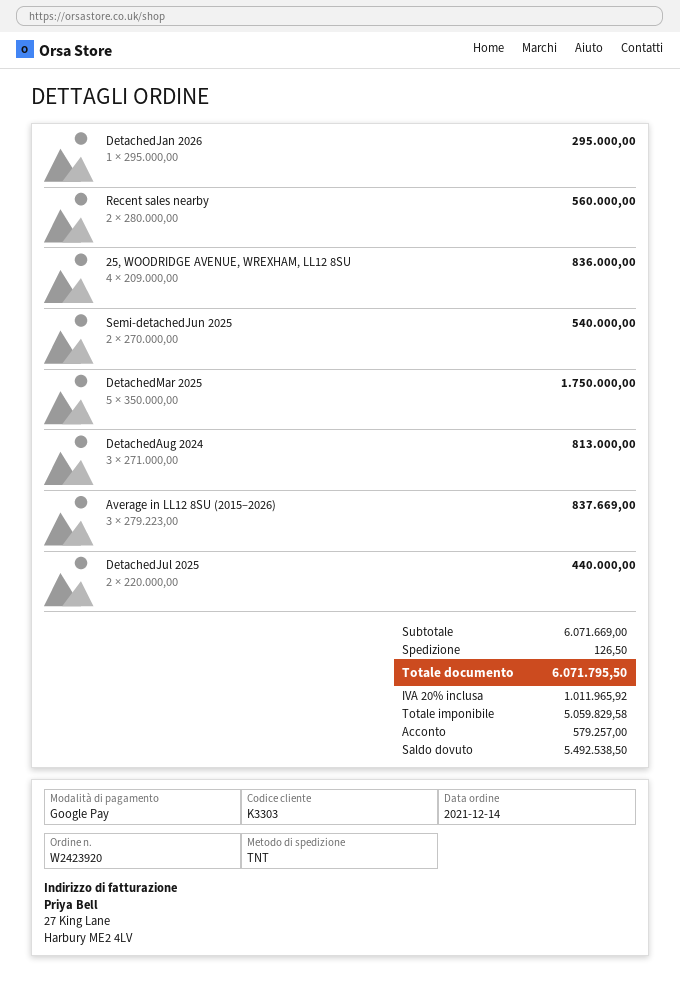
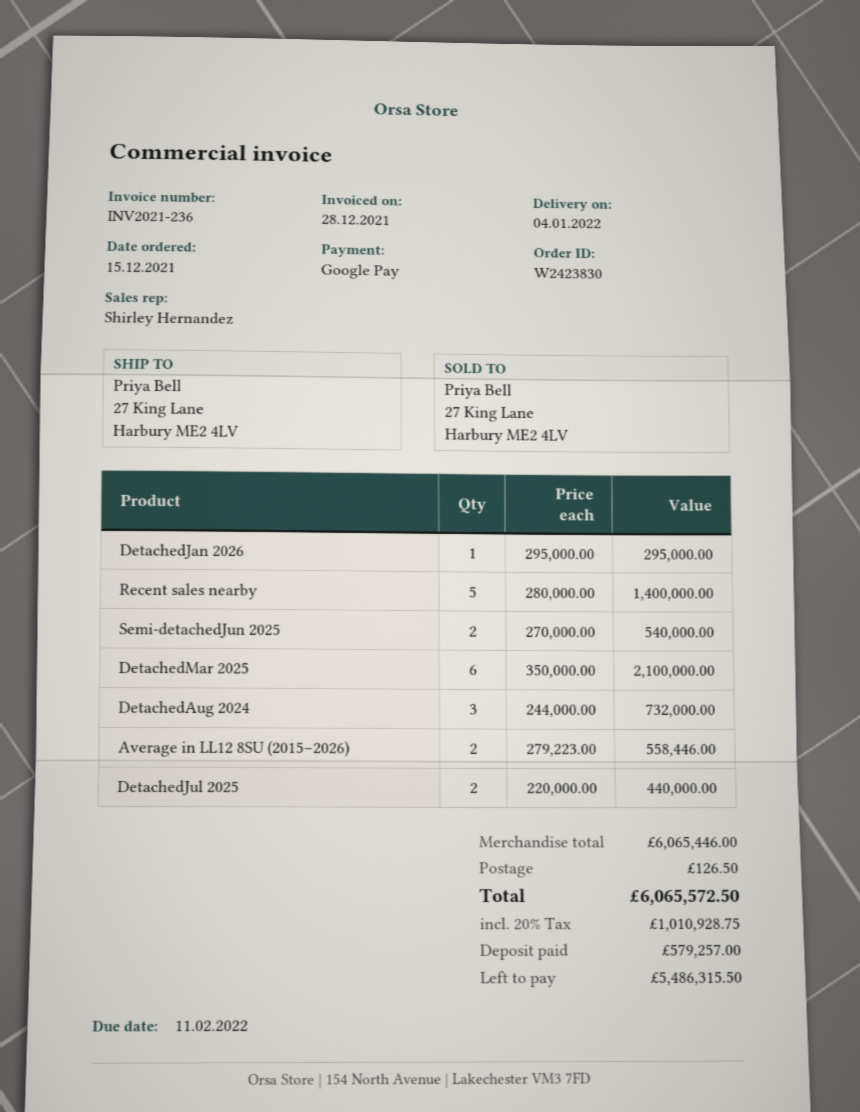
order number: W2423920 -> W2423830
order date: 2021-12-14 -> 2021-12-15
Recent sales nearby: 2 x 280000.00 = 560000.00 -> 5 x 280000.00 = 1400000.00
25, WOODRIDGE AVENUE, WREXHAM, LL12 8SU: 4 x 209000.00 = 836000.00 -> none
DetachedMar 2025: 5 x 350000.00 = 1750000.00 -> 6 x 350000.00 = 2100000.00
DetachedAug 2024: 3 x 271000.00 = 813000.00 -> 3 x 244000.00 = 732000.00
Average in LL12 8SU (2015–2026): 3 x 279223.00 = 837669.00 -> 2 x 279223.00 = 558446.00
subtotal: 6071669.00 -> 6065446.00
tax: 20% = 1011965.92 -> 20% = 1010928.75
total: 6071795.50 -> 6065572.50
balance: 5492538.50 -> 5486315.50

